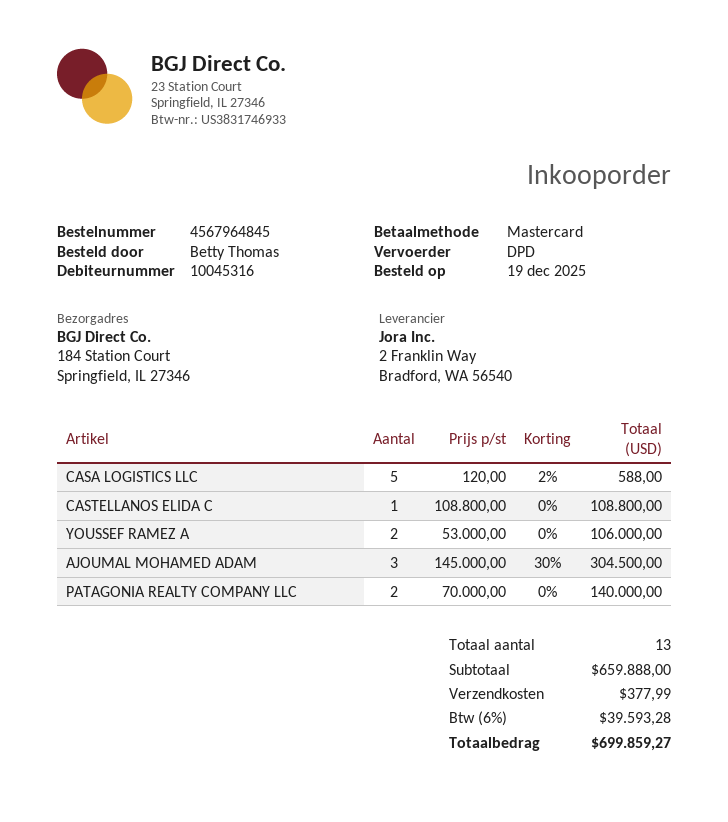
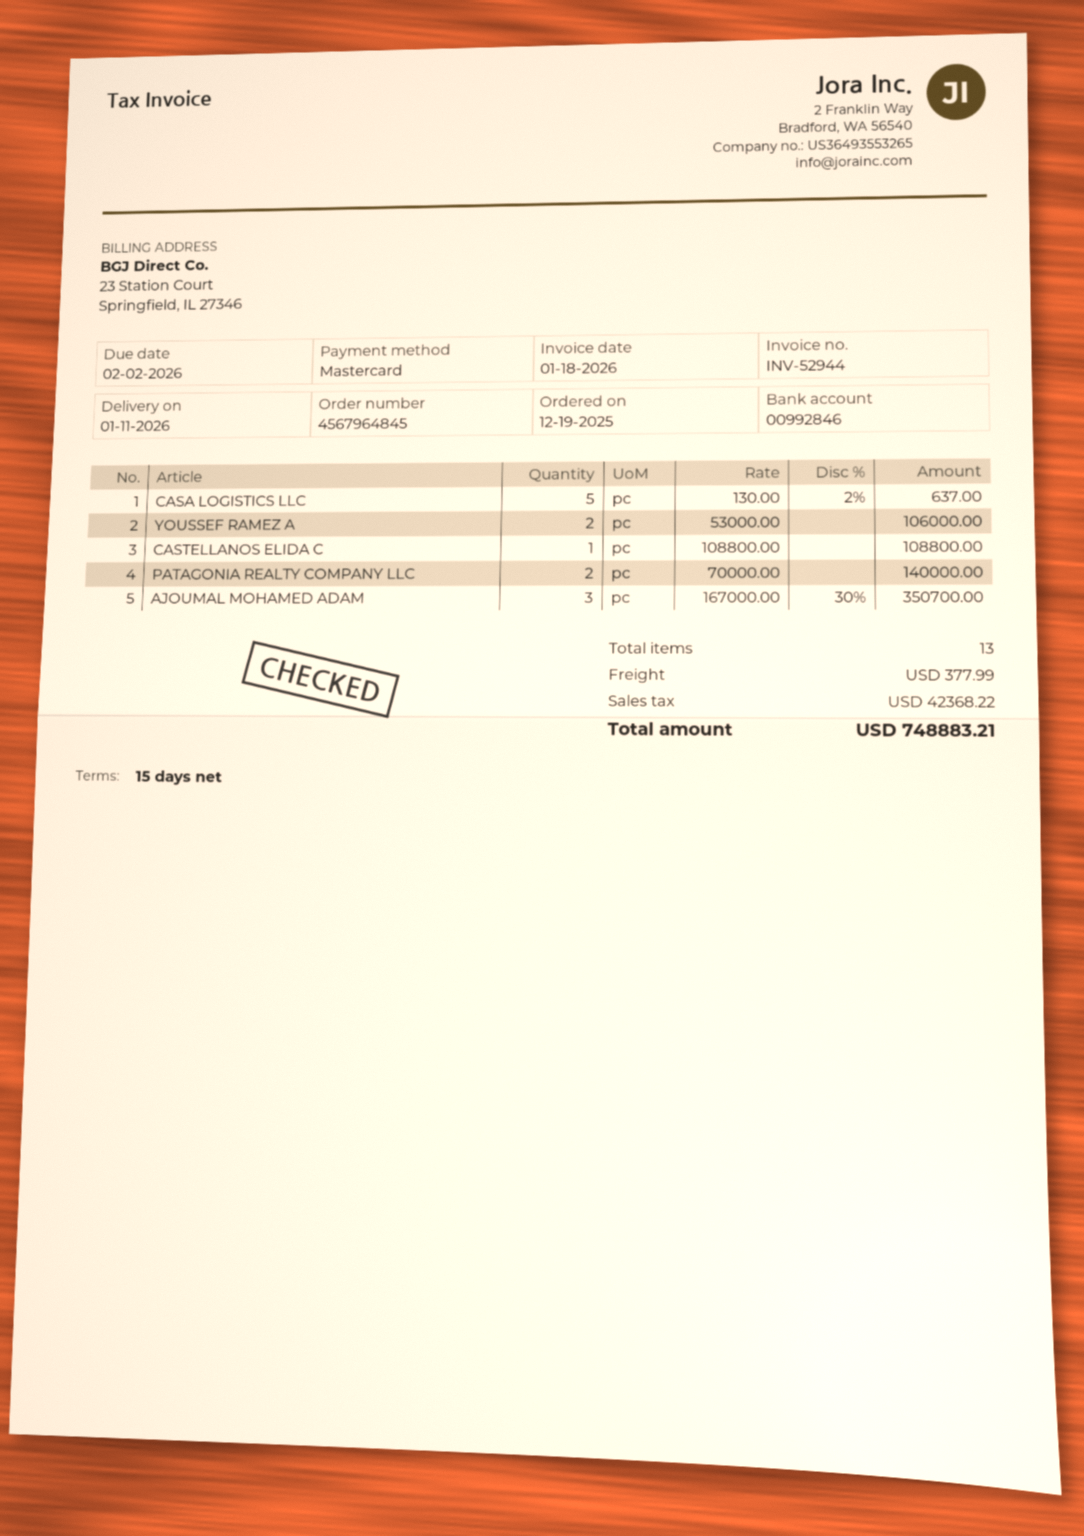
CASA LOGISTICS LLC: 5 x 120.00 - 2% = 588.00 -> 5 x 130.00 - 2% = 637.00
AJOUMAL MOHAMED ADAM: 3 x 145000.00 - 30% = 304500.00 -> 3 x 167000.00 - 30% = 350700.00
tax: 39593.28 -> 42368.22
total: 699859.27 -> 748883.21

